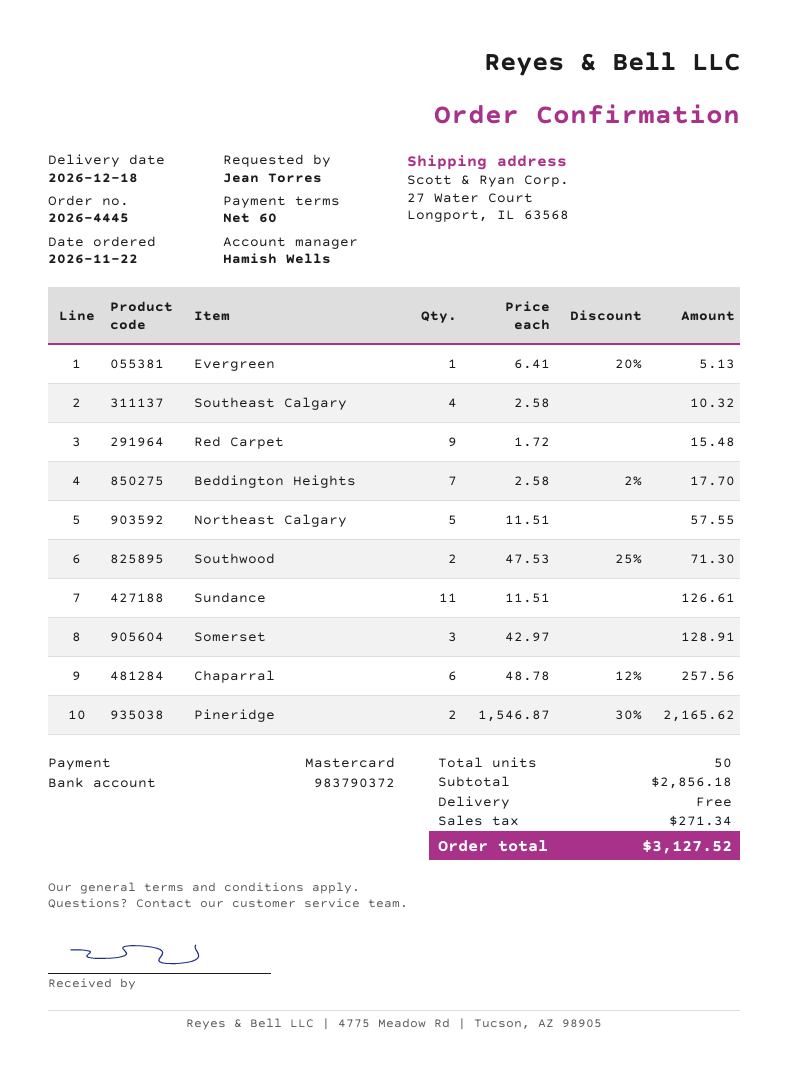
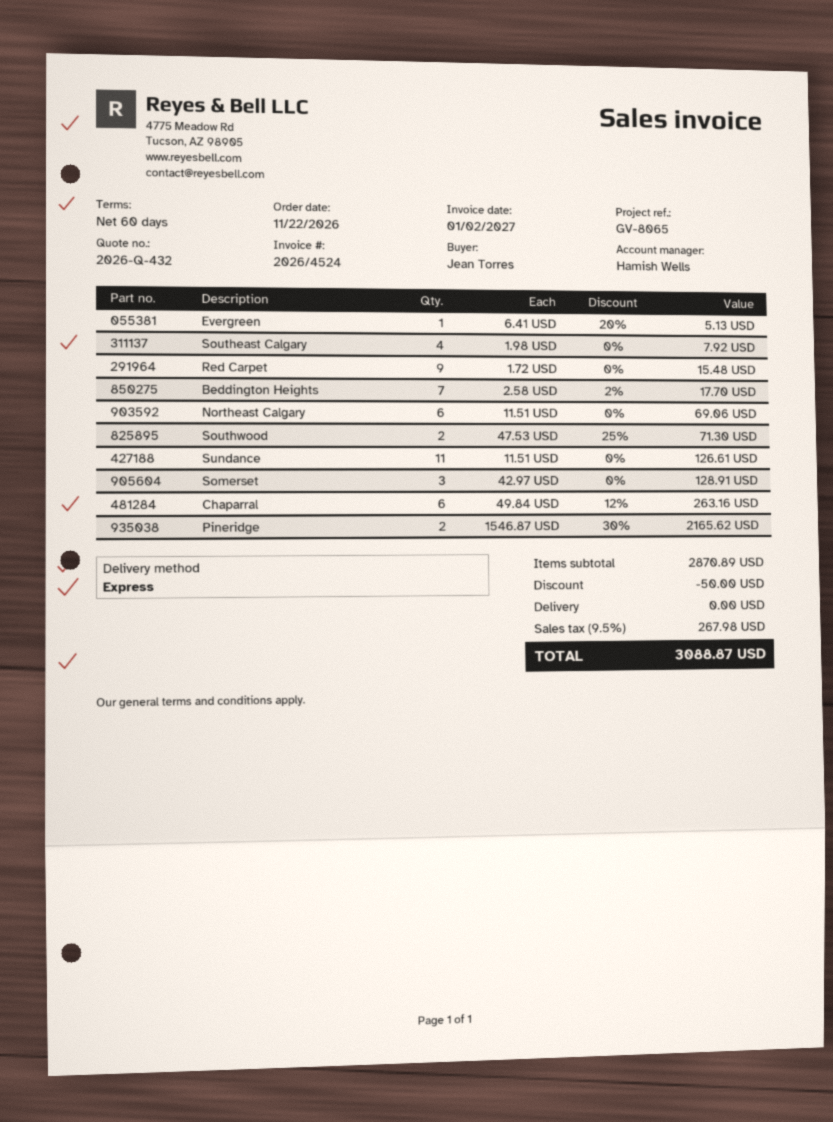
Southeast Calgary: 4 x 2.58 = 10.32 -> 4 x 1.98 = 7.92
Northeast Calgary: 5 x 11.51 = 57.55 -> 6 x 11.51 = 69.06
Chaparral: 6 x 48.78 - 12% = 257.56 -> 6 x 49.84 - 12% = 263.16
subtotal: 2856.18 -> 2870.89
discount: none -> 50.00
tax: 271.34 -> 267.98
total: 3127.52 -> 3088.87

